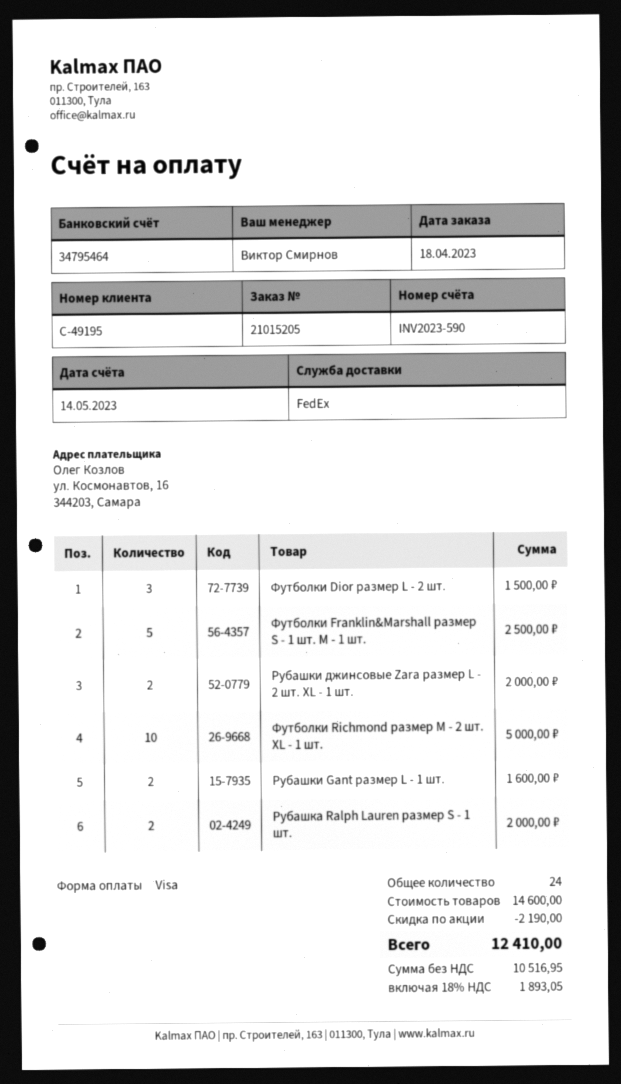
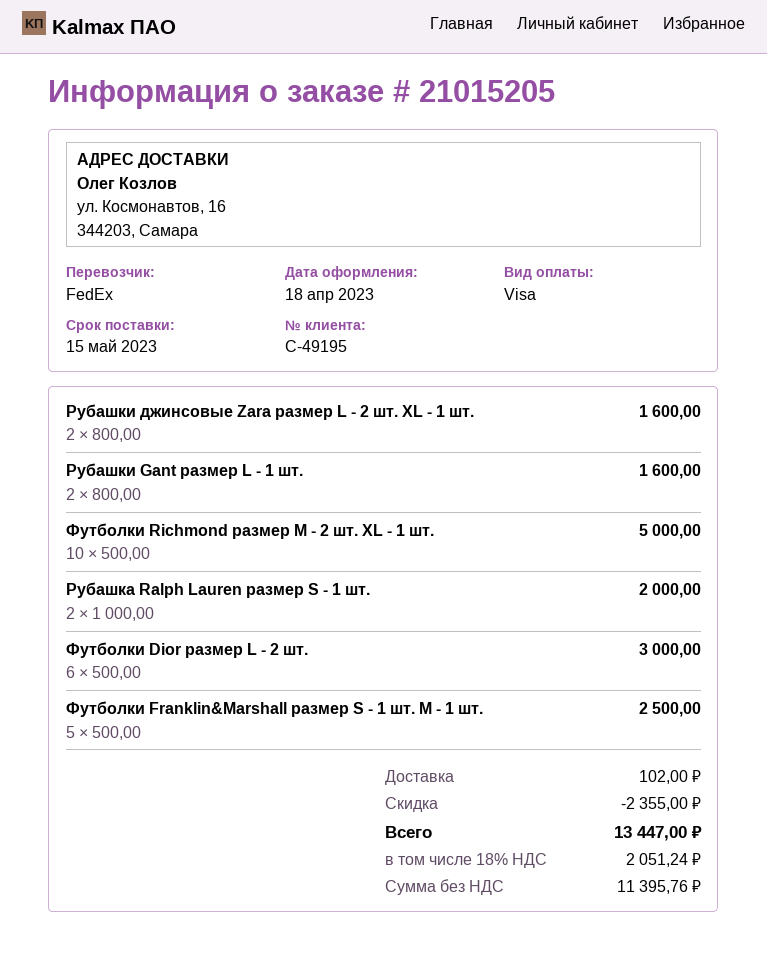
Футболки Dior размер L - 2 шт.: 3 for 1500.00 -> 6 for 3000.00
Рубашки джинсовые Zara размер L - 2 шт. XL - 1 шт.: 2 for 2000.00 -> 2 for 1600.00
discount: 2190.00 -> 2355.00
shipping: none -> 102.00
net: 10516.95 -> 11395.76
tax: 18% = 1893.05 -> 18% = 2051.24
total: 12410.00 -> 13447.00

